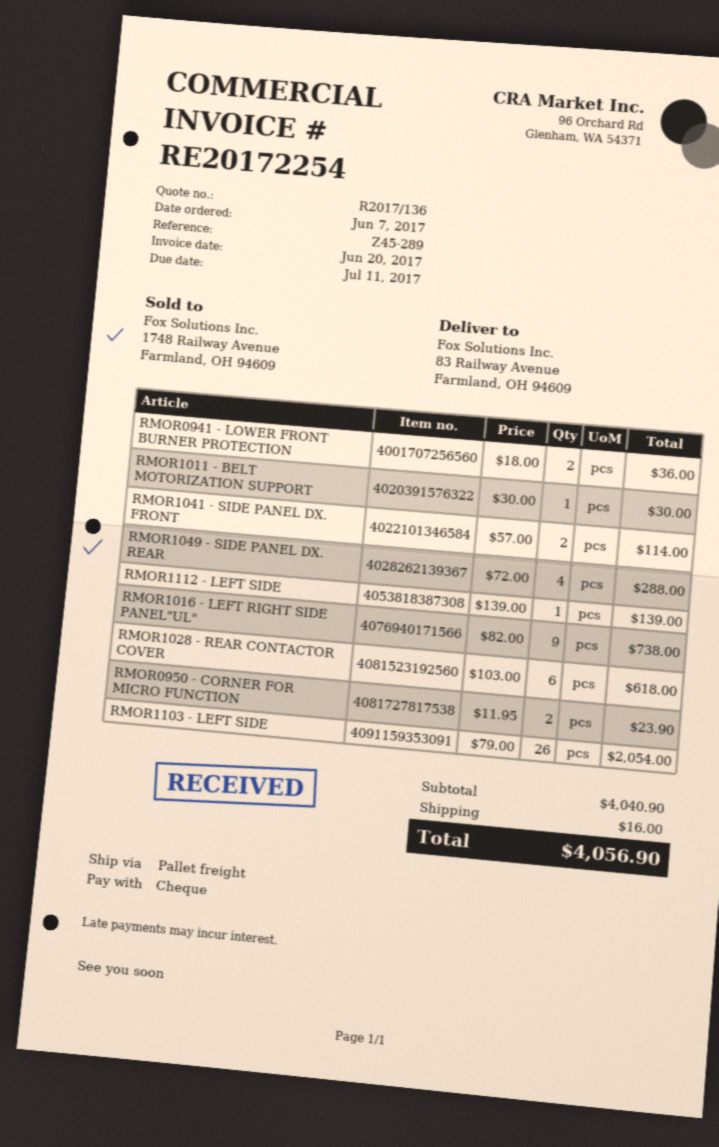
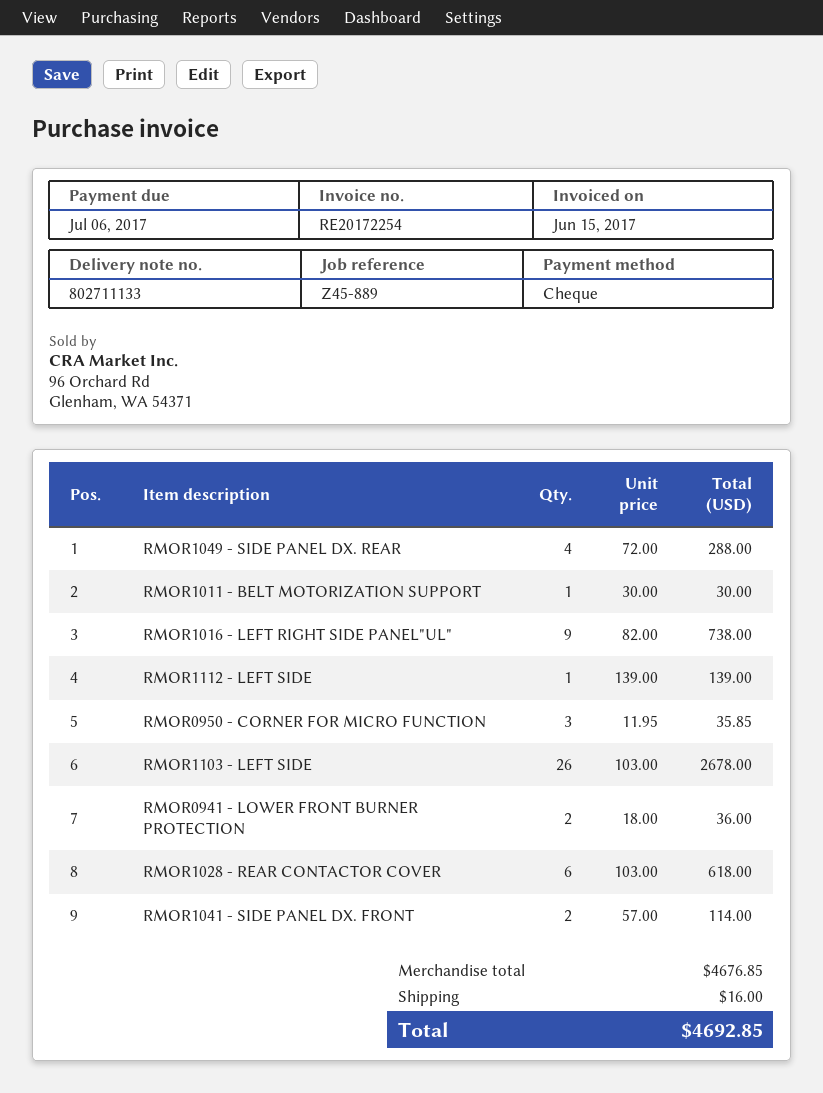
invoice date: 2017-06-20 -> 2017-06-15
due date: 2017-07-11 -> 2017-07-06
reference: Z45-289 -> Z45-889
RMOR0950 - CORNER FOR MICRO FUNCTION: 2 x 11.95 = 23.90 -> 3 x 11.95 = 35.85
RMOR1103 - LEFT SIDE: 26 x 79.00 = 2054.00 -> 26 x 103.00 = 2678.00
subtotal: 4040.90 -> 4676.85
total: 4056.90 -> 4692.85

